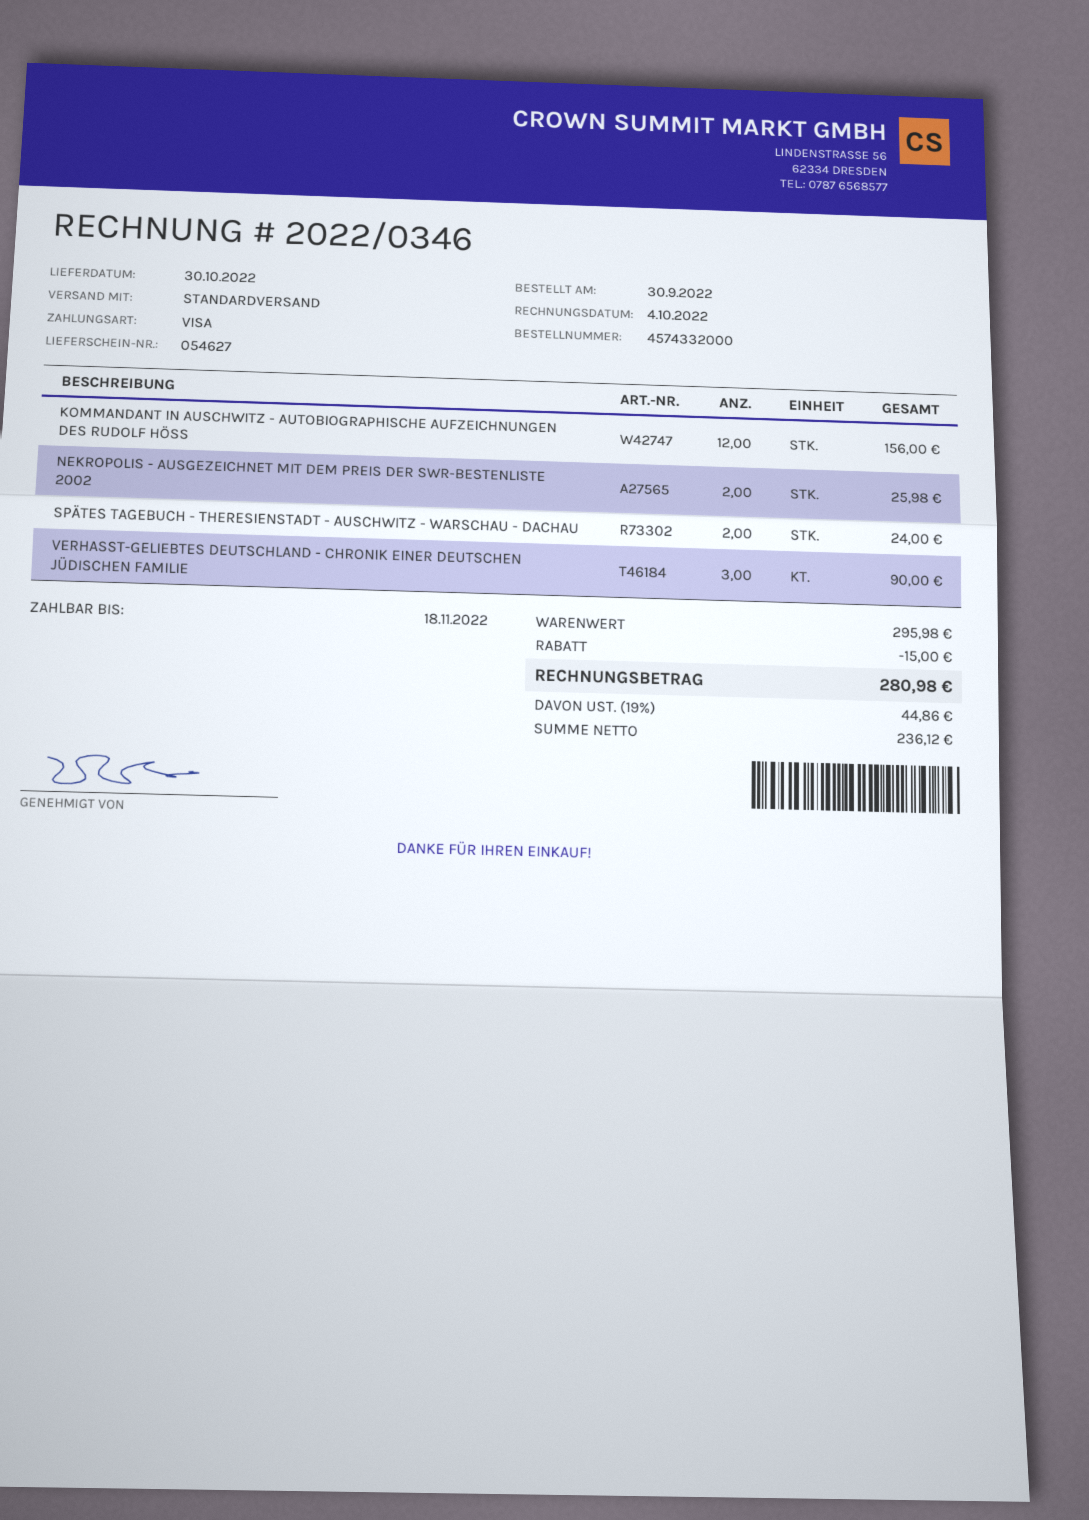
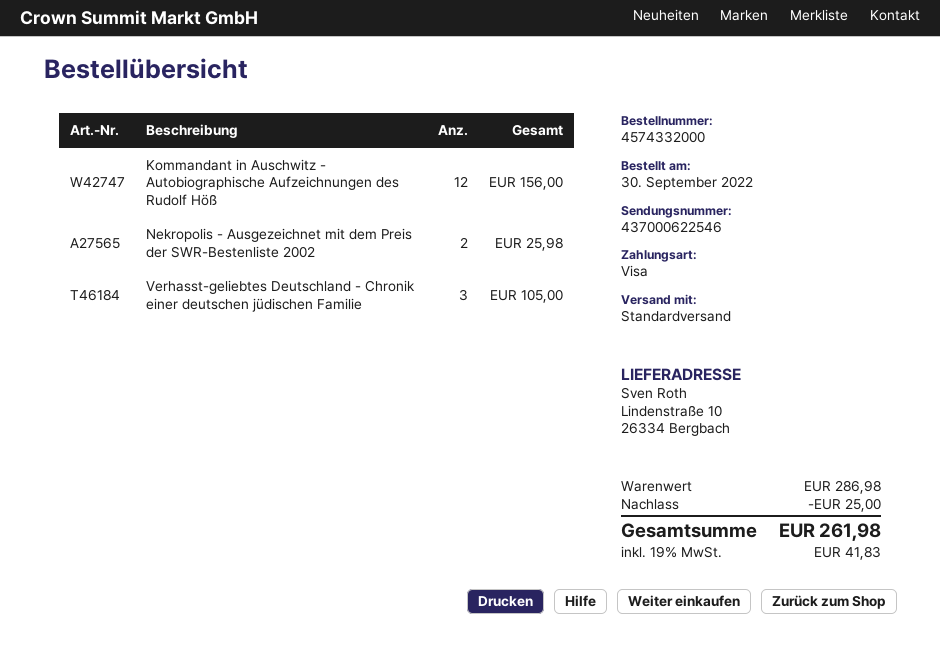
SPÄTES TAGEBUCH - THERESIENSTADT - AUSCHWITZ - WARSCHAU - DACHAU: 2 for 24.00 -> none
VERHASST-GELIEBTES DEUTSCHLAND - CHRONIK EINER DEUTSCHEN JÜDISCHEN FAMILIE: 3 for 90.00 -> 3 for 105.00
subtotal: 295.98 -> 286.98
discount: 15.00 -> 25.00
tax: 19% = 44.86 -> 19% = 41.83
total: 280.98 -> 261.98

